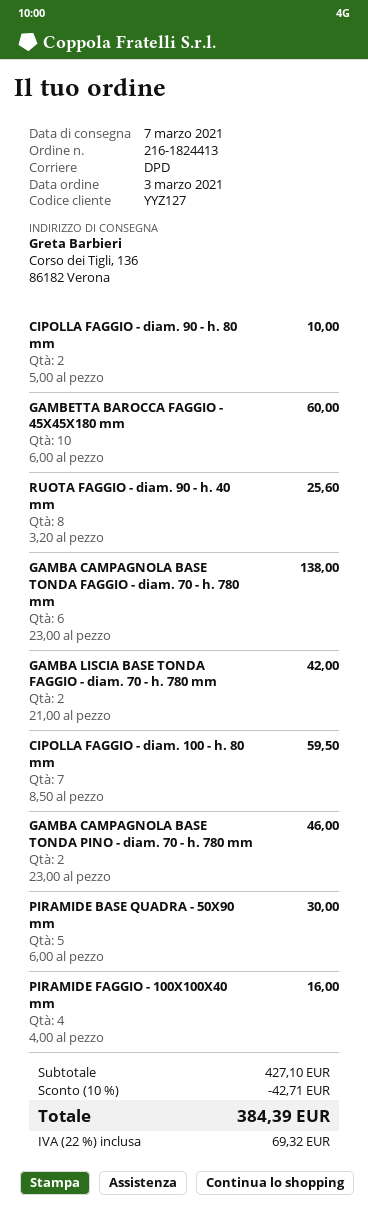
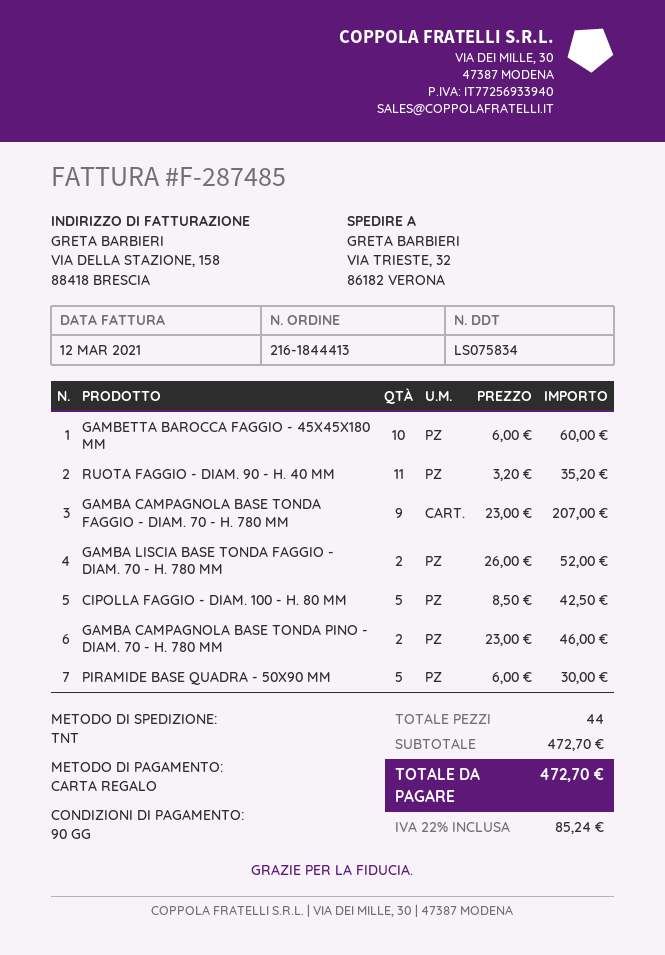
order number: 216-1824413 -> 216-1844413
shipping method: DPD -> TNT
ship to: Corso dei Tigli, 136, 86182 Verona -> VIA TRIESTE, 32, 86182 VERONA
CIPOLLA FAGGIO - diam. 90 - h. 80 mm: 2 x 5.00 = 10.00 -> none
RUOTA FAGGIO - diam. 90 - h. 40 mm: 8 x 3.20 = 25.60 -> 11 x 3.20 = 35.20
GAMBA CAMPAGNOLA BASE TONDA FAGGIO - diam. 70 - h. 780 mm: 6 x 23.00 = 138.00 -> 9 x 23.00 = 207.00
GAMBA LISCIA BASE TONDA FAGGIO - diam. 70 - h. 780 mm: 2 x 21.00 = 42.00 -> 2 x 26.00 = 52.00
CIPOLLA FAGGIO - diam. 100 - h. 80 mm: 7 x 8.50 = 59.50 -> 5 x 8.50 = 42.50
PIRAMIDE FAGGIO - 100X100X40 mm: 4 x 4.00 = 16.00 -> none
subtotal: 427.10 -> 472.70
discount: 10% = 42.71 -> none
tax: 22% = 69.32 -> 22% = 85.24
total: 384.39 -> 472.70

